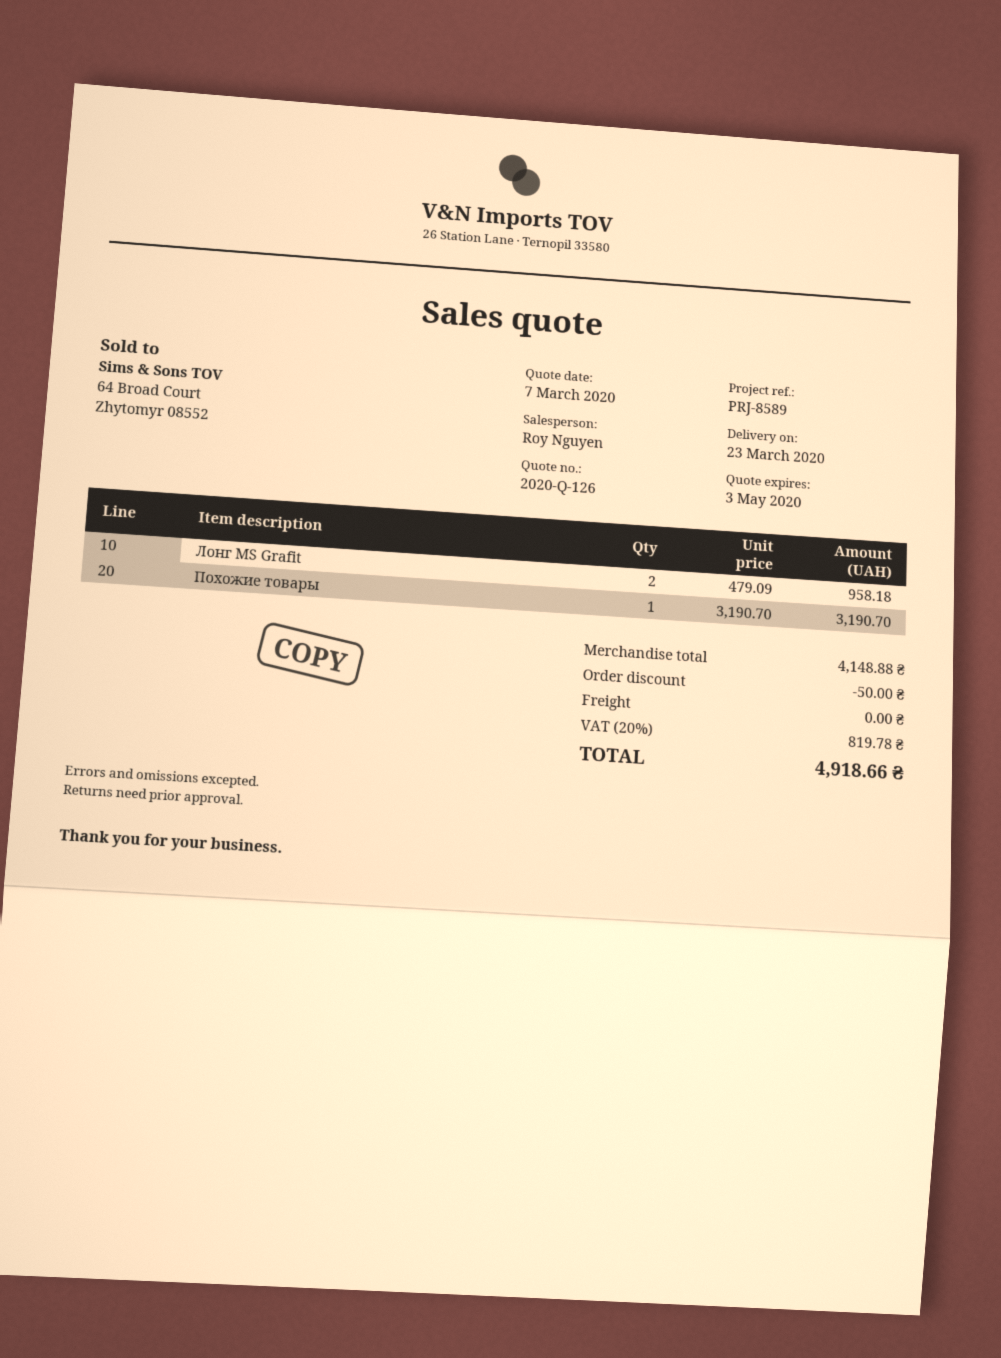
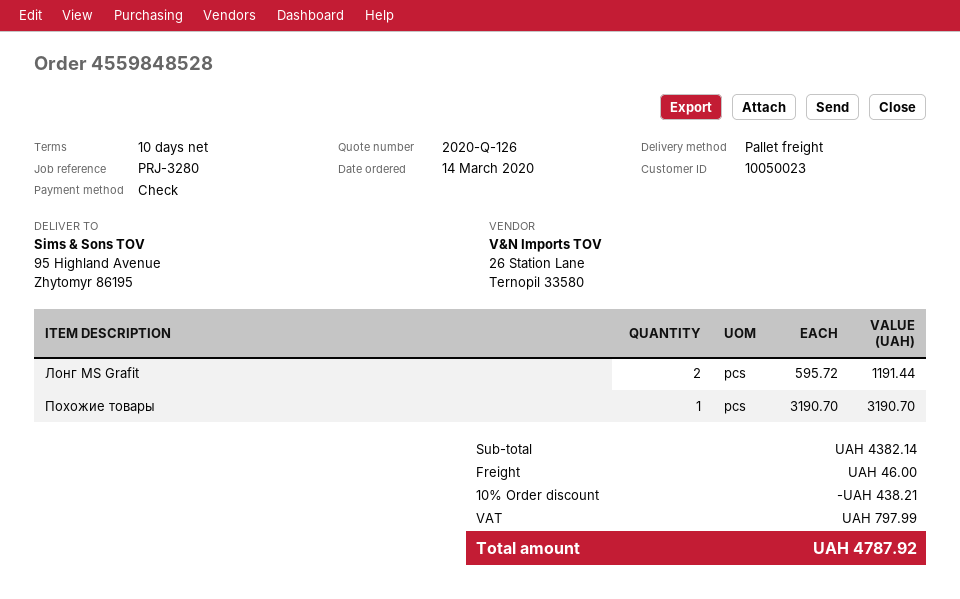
reference: PRJ-8589 -> PRJ-3280
Лонг MS Grafit: 2 x 479.09 = 958.18 -> 2 x 595.72 = 1191.44
subtotal: 4148.88 -> 4382.14
discount: 50.00 -> 438.21
shipping: 0.00 -> 46.00
tax: 819.78 -> 797.99
total: 4918.66 -> 4787.92

